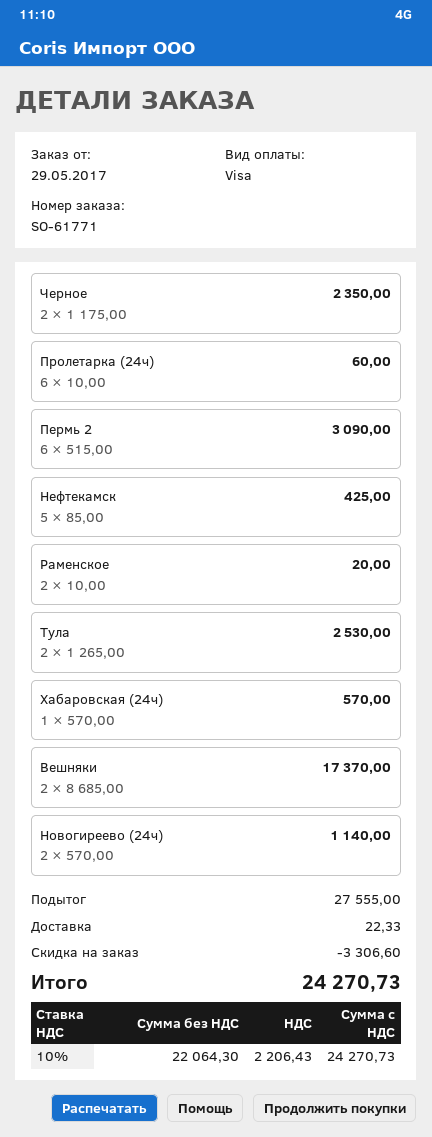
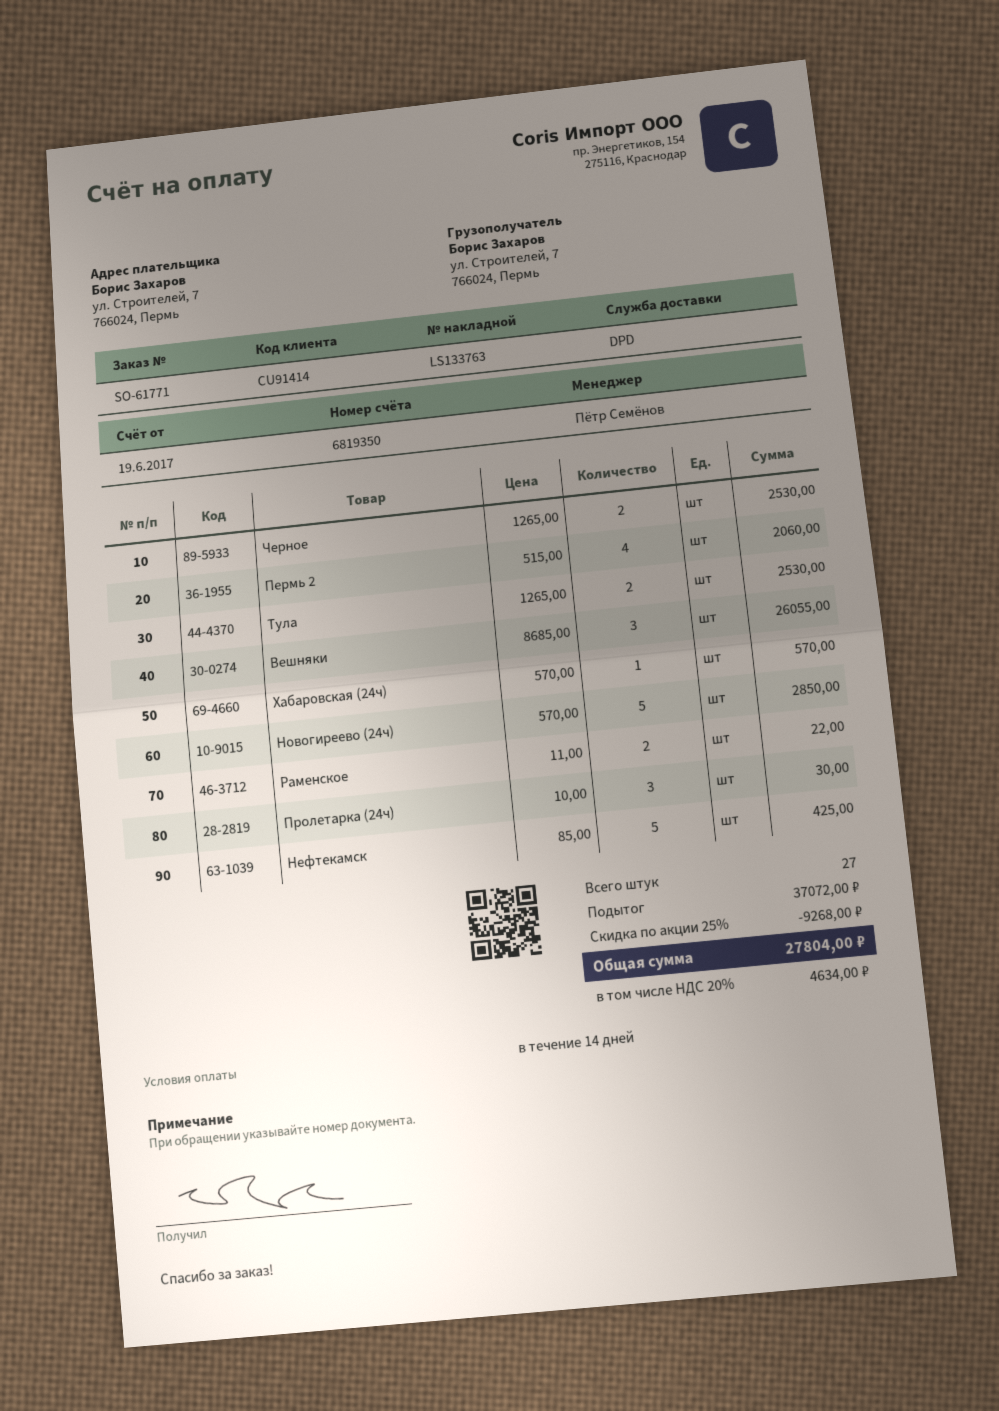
Черное: 2 x 1175.00 = 2350.00 -> 2 x 1265.00 = 2530.00
Пролетарка (24ч): 6 x 10.00 = 60.00 -> 3 x 10.00 = 30.00
Пермь 2: 6 x 515.00 = 3090.00 -> 4 x 515.00 = 2060.00
Раменское: 2 x 10.00 = 20.00 -> 2 x 11.00 = 22.00
Вешняки: 2 x 8685.00 = 17370.00 -> 3 x 8685.00 = 26055.00
Новогиреево (24ч): 2 x 570.00 = 1140.00 -> 5 x 570.00 = 2850.00
subtotal: 27555.00 -> 37072.00
discount: 3306.60 -> 9268.00
shipping: 22.33 -> none
tax: 10% = 2206.43 -> 20% = 4634.00
total: 24270.73 -> 27804.00

